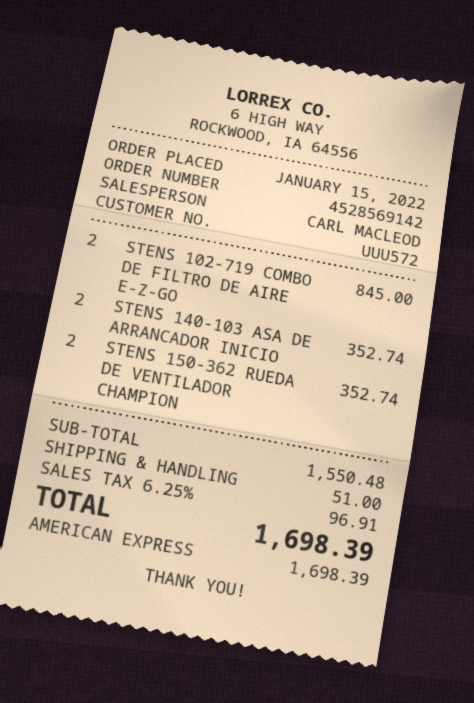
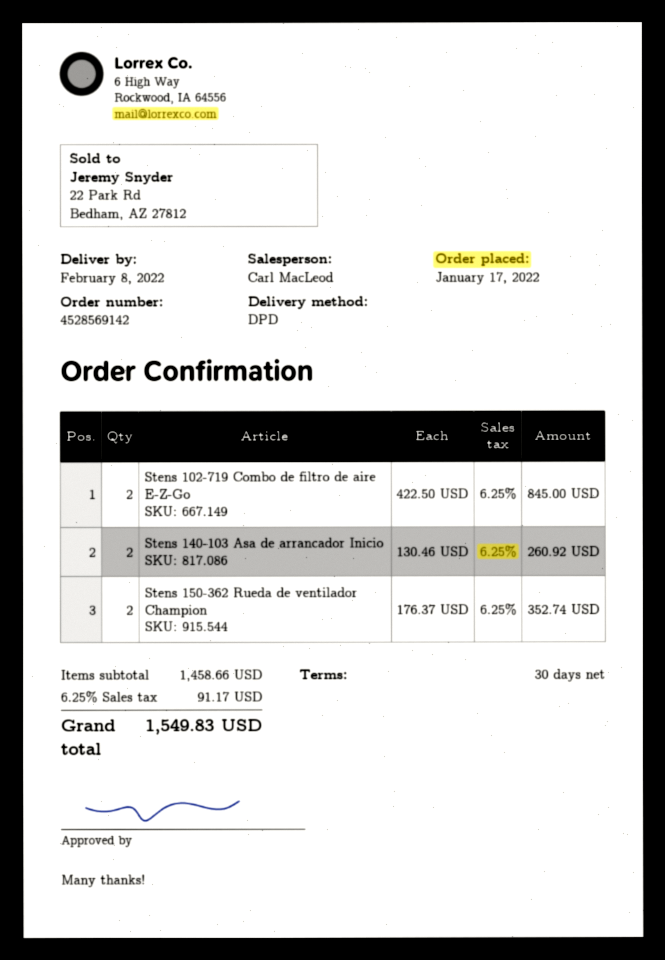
order date: 2022-01-15 -> 2022-01-17
STENS 140-103 ASA DE ARRANCADOR INICIO: 2 for 352.74 -> 2 for 260.92
subtotal: 1550.48 -> 1458.66
shipping: 51.00 -> none
tax: 6.25% = 96.91 -> 6.25% = 91.17
total: 1698.39 -> 1549.83

